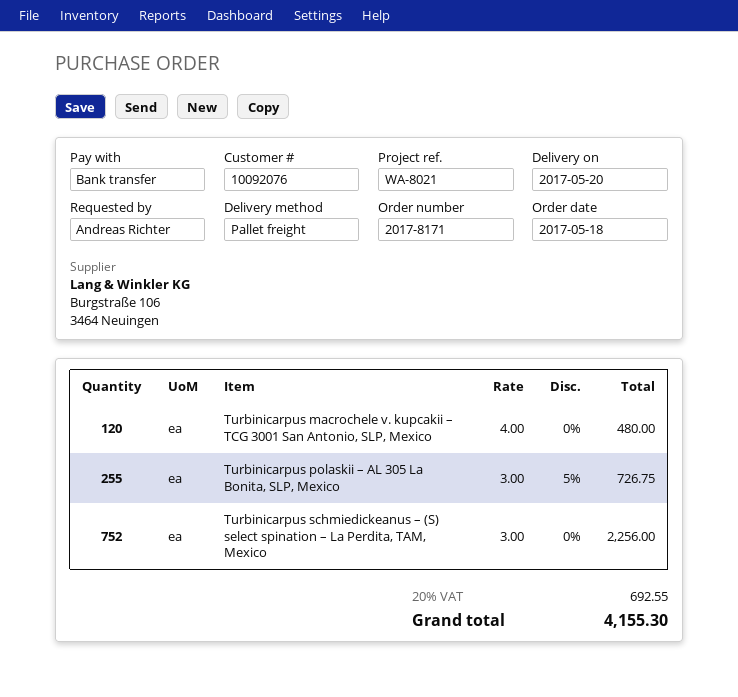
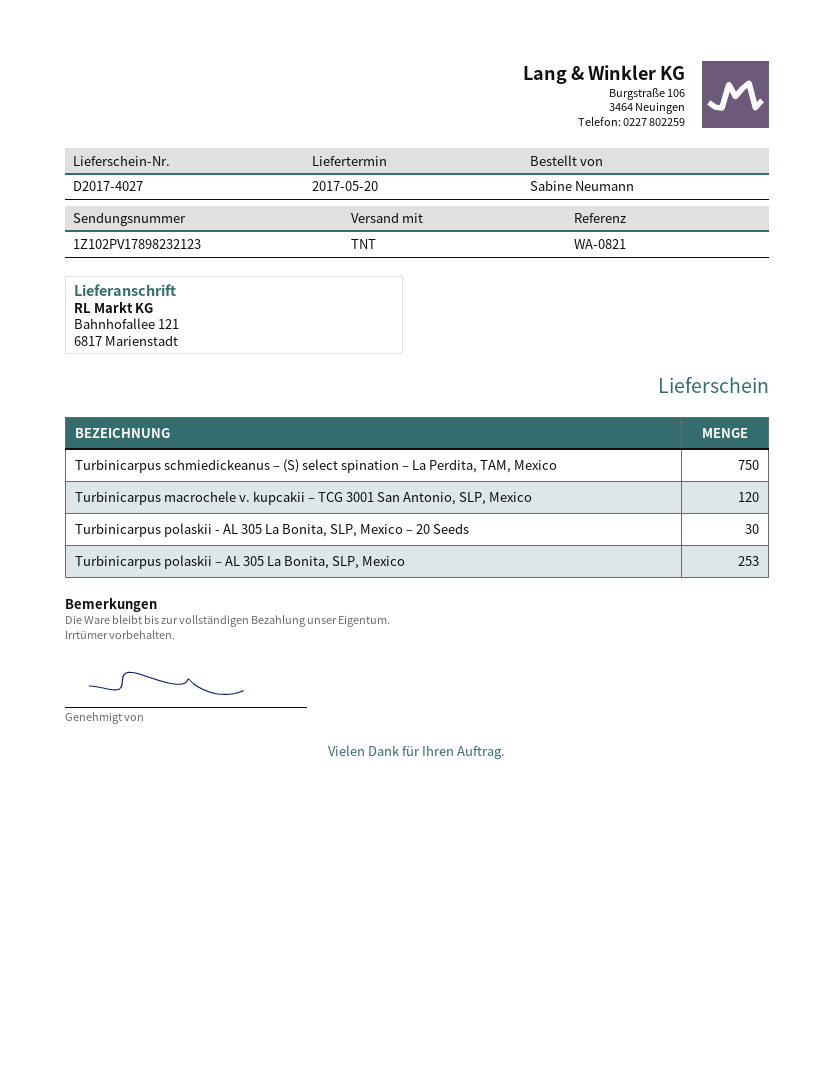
reference: WA-8021 -> WA-0821
ordered by: Andreas Richter -> Sabine Neumann
shipping method: pallet freight -> TNT
Turbinicarpus polaskii – AL 305 La Bonita, SLP, Mexico: 255 -> 253
Turbinicarpus schmiedickeanus – (S) select spination – La Perdita, TAM, Mexico: 752 -> 750
Turbinicarpus polaskii - AL 305 La Bonita, SLP, Mexico – 20 Seeds: none -> 30

